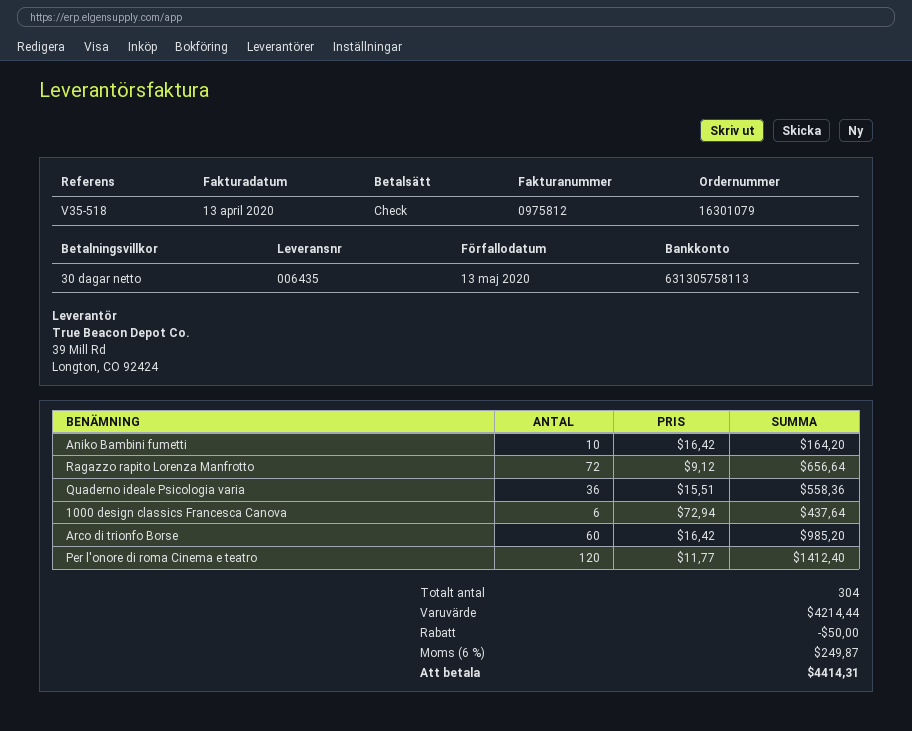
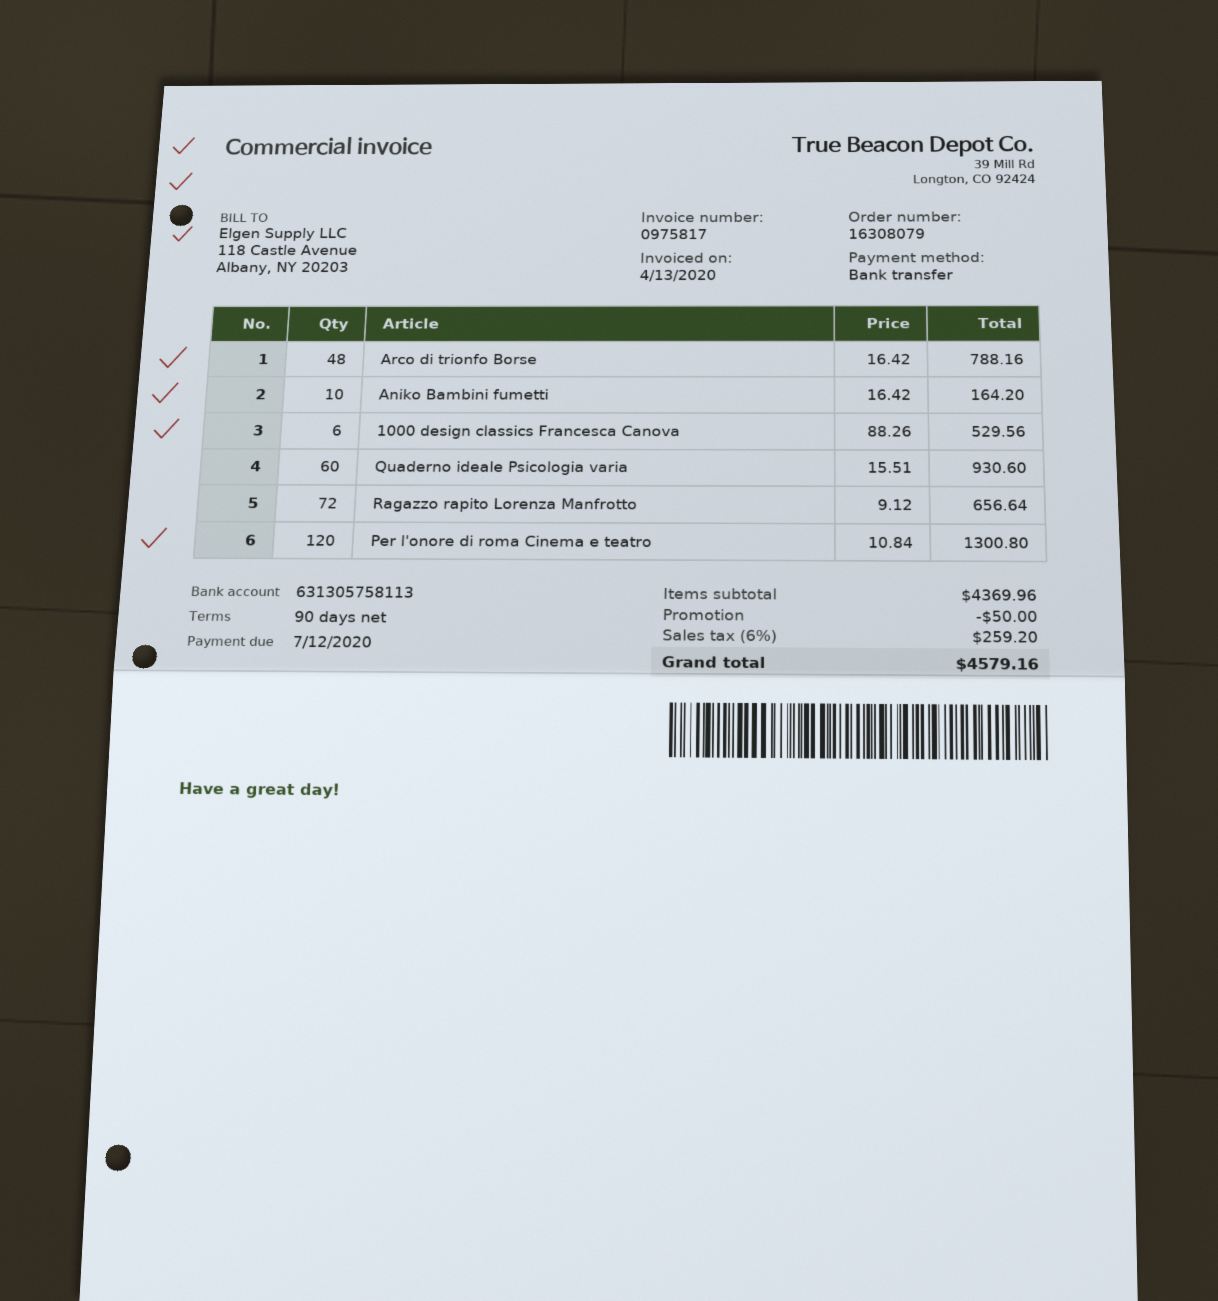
order number: 16301079 -> 16308079
invoice number: 0975812 -> 0975817
payment terms: 30 days -> 90 days
due date: 2020-05-13 -> 2020-07-12
payment method: cheque -> bank transfer
Quaderno ideale Psicologia varia: 36 x 15.51 = 558.36 -> 60 x 15.51 = 930.60
1000 design classics Francesca Canova: 6 x 72.94 = 437.64 -> 6 x 88.26 = 529.56
Arco di trionfo Borse: 60 x 16.42 = 985.20 -> 48 x 16.42 = 788.16
Per l'onore di roma Cinema e teatro: 120 x 11.77 = 1412.40 -> 120 x 10.84 = 1300.80
subtotal: 4214.44 -> 4369.96
tax: 6% = 249.87 -> 6% = 259.20
total: 4414.31 -> 4579.16

